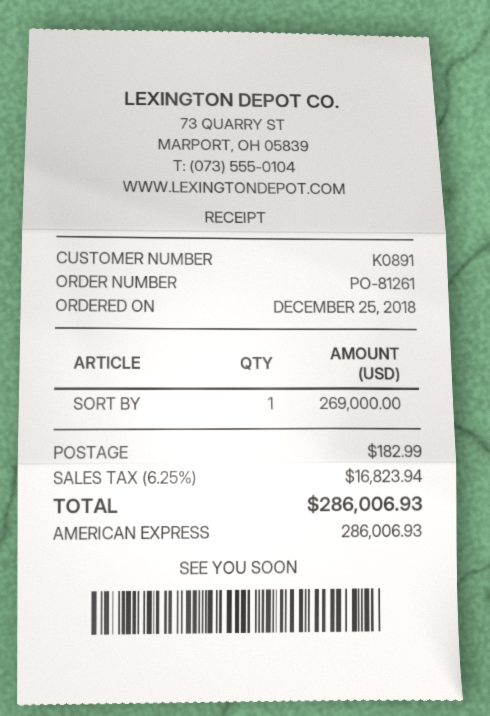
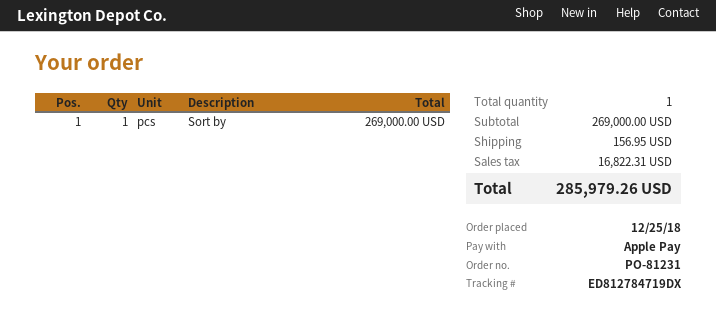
order number: PO-81261 -> PO-81231
payment method: American Express -> Apple Pay
shipping: 182.99 -> 156.95
tax: 16823.94 -> 16822.31
total: 286006.93 -> 285979.26

